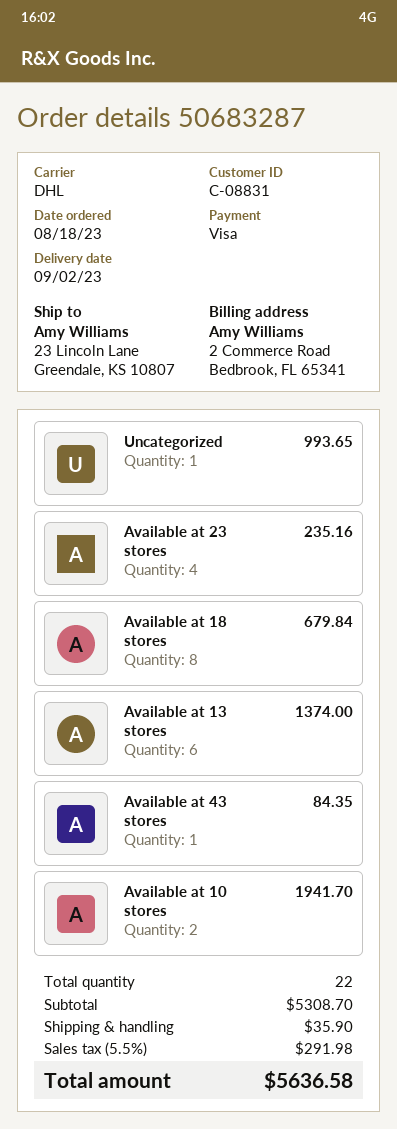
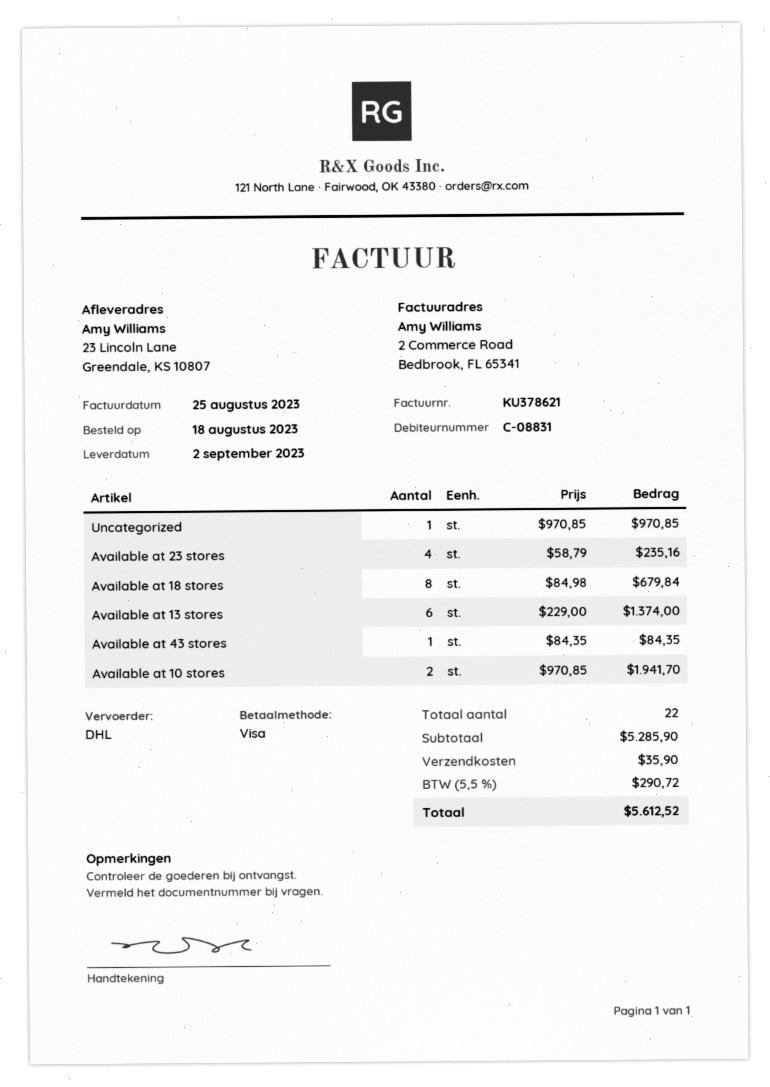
Uncategorized: 1 for 993.65 -> 1 for 970.85
subtotal: 5308.70 -> 5285.90
tax: 5.5% = 291.98 -> 5.5% = 290.72
total: 5636.58 -> 5612.52

